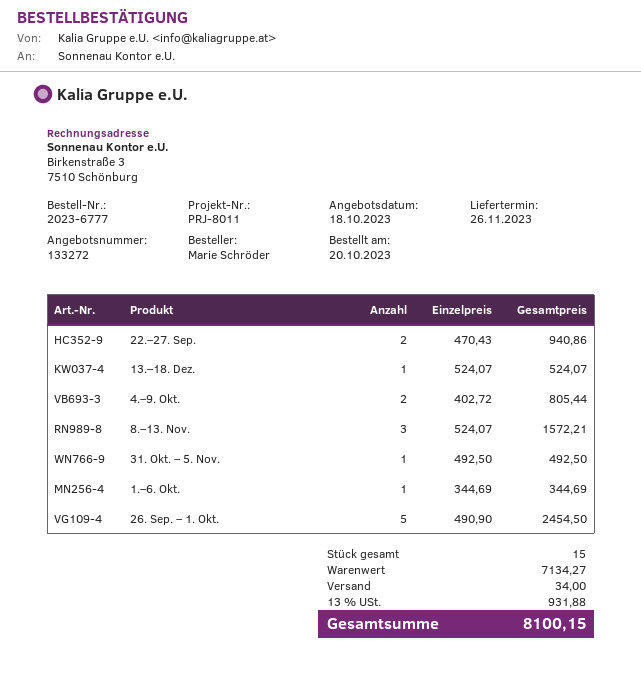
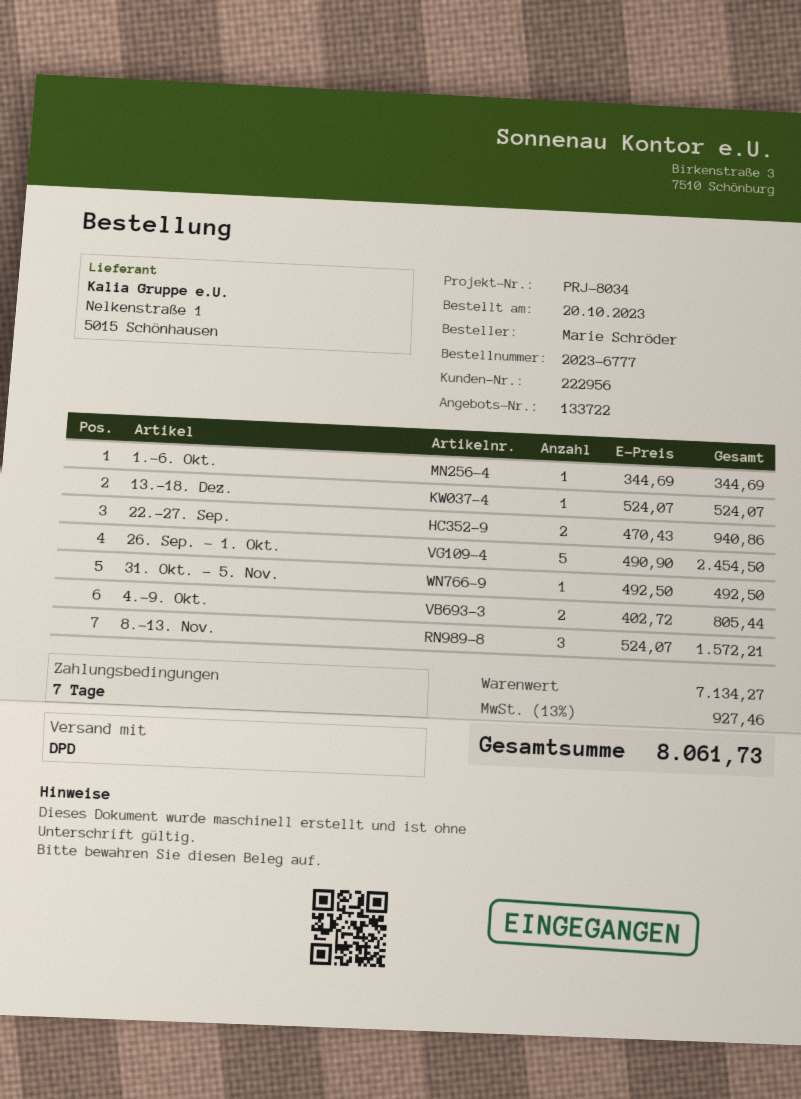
quote number: 133272 -> 133722
reference: PRJ-8011 -> PRJ-8034
shipping: 34.00 -> none
tax: 13% = 931.88 -> 13% = 927.46
total: 8100.15 -> 8061.73

